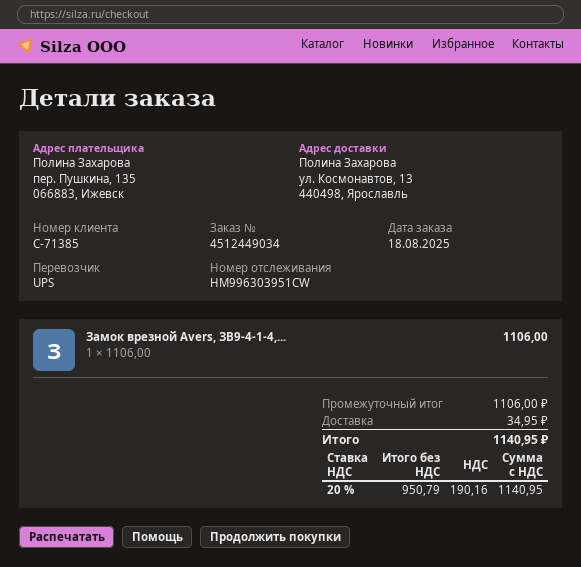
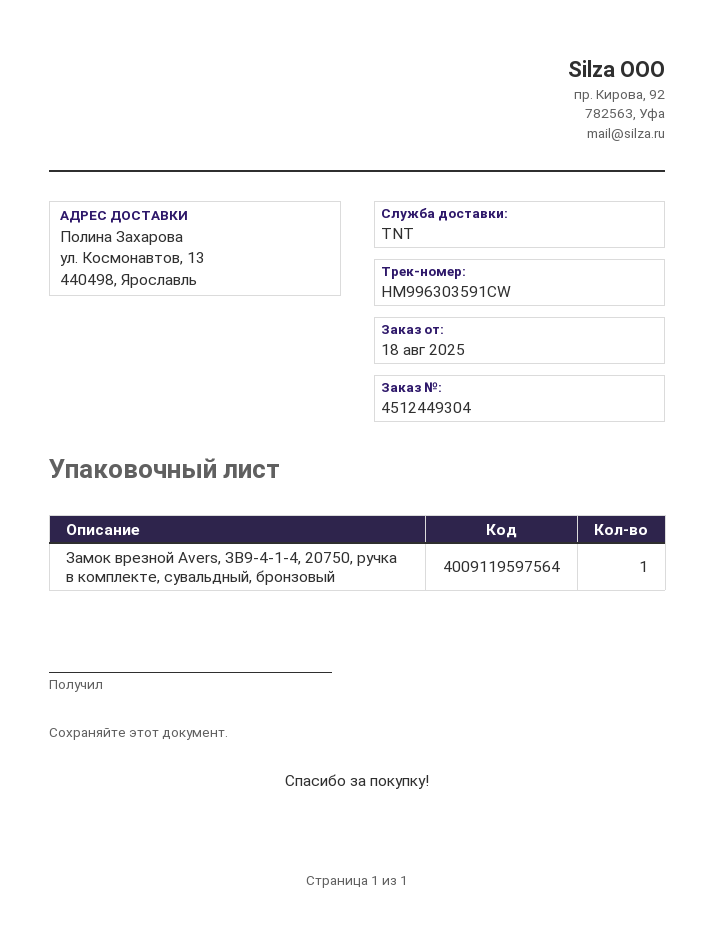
order number: 4512449034 -> 4512449304
shipping method: UPS -> TNT
tracking number: HM996303951CW -> HM996303591CW

